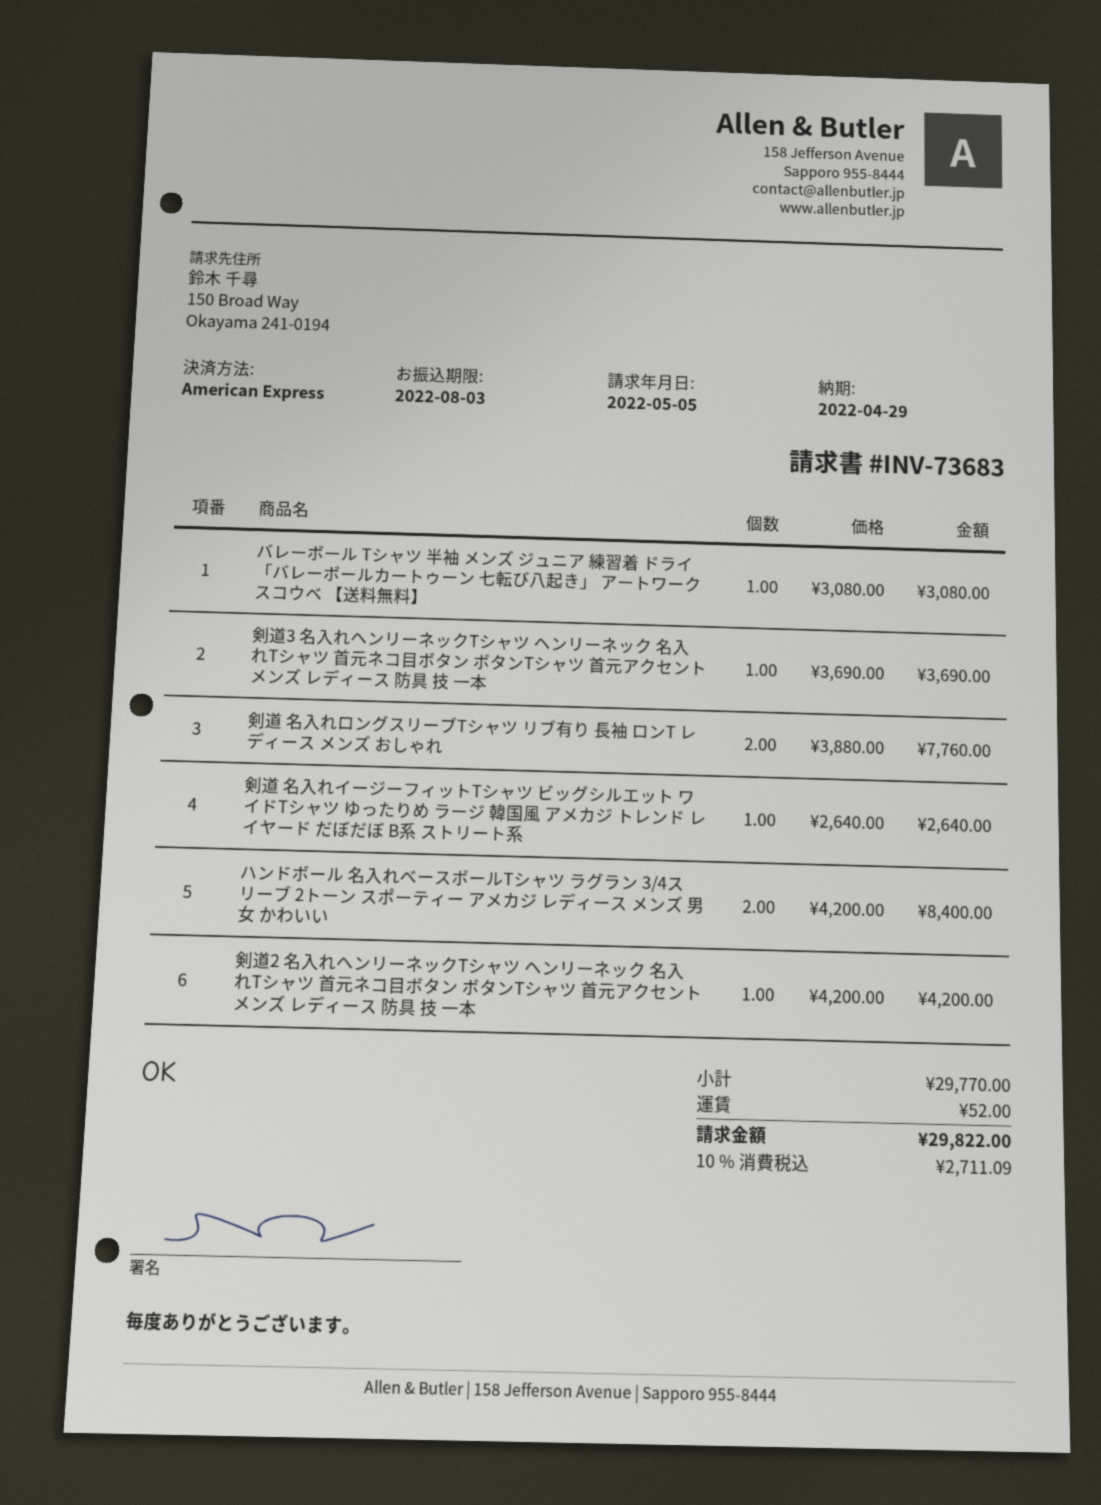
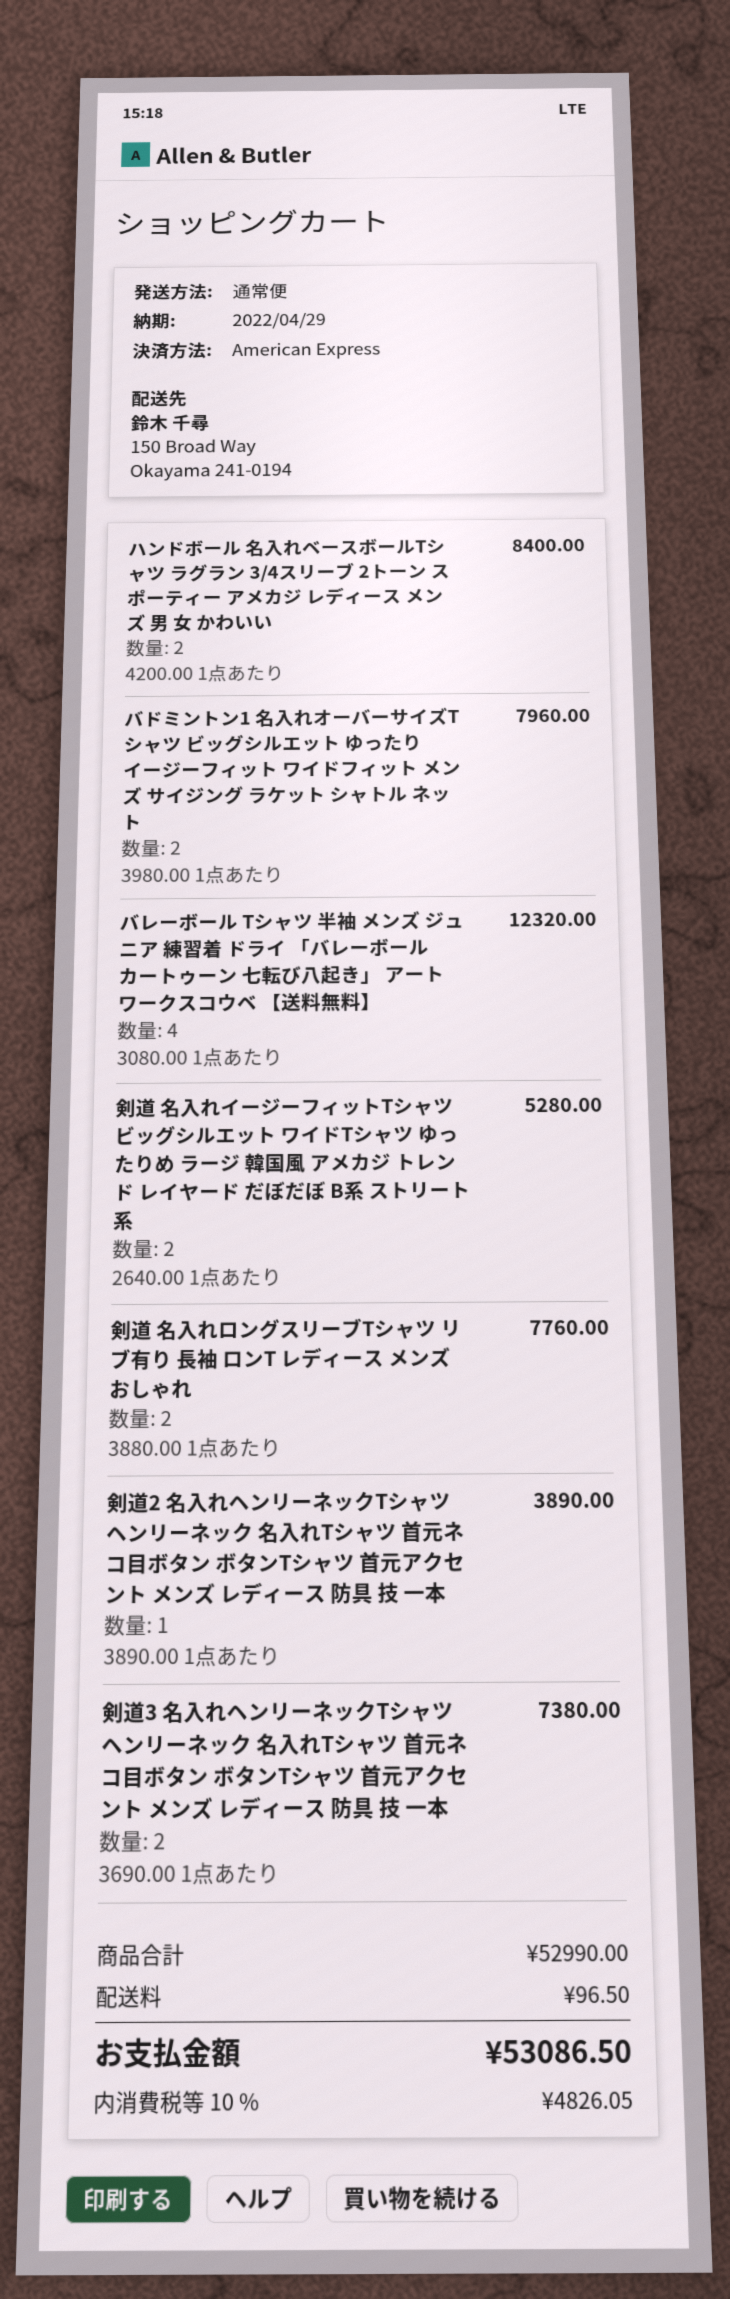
バレーボール Tシャツ 半袖 メンズ ジュニア 練習着 ドライ 「バレーボールカートゥーン 七転び八起き」 アートワークスコウベ 【送料無料】: 1 x 3080.00 = 3080.00 -> 4 x 3080.00 = 12320.00
剣道3 名入れヘンリーネックTシャツ ヘンリーネック 名入れTシャツ 首元ネコ目ボタン ボタンTシャツ 首元アクセント メンズ レディース 防具 技 一本: 1 x 3690.00 = 3690.00 -> 2 x 3690.00 = 7380.00
剣道 名入れイージーフィットTシャツ ビッグシルエット ワイドTシャツ ゆったりめ ラージ 韓国風 アメカジ トレンド レイヤード だぼだぼ B系 ストリート系: 1 x 2640.00 = 2640.00 -> 2 x 2640.00 = 5280.00
剣道2 名入れヘンリーネックTシャツ ヘンリーネック 名入れTシャツ 首元ネコ目ボタン ボタンTシャツ 首元アクセント メンズ レディース 防具 技 一本: 1 x 4200.00 = 4200.00 -> 1 x 3890.00 = 3890.00
バドミントン1 名入れオーバーサイズTシャツ ビッグシルエット ゆったり イージーフィット ワイドフィット メンズ サイジング ラケット シャトル ネット: none -> 2 x 3980.00 = 7960.00
subtotal: 29770.00 -> 52990.00
shipping: 52.00 -> 96.50
tax: 10% = 2711.09 -> 10% = 4826.05
total: 29822.00 -> 53086.50

